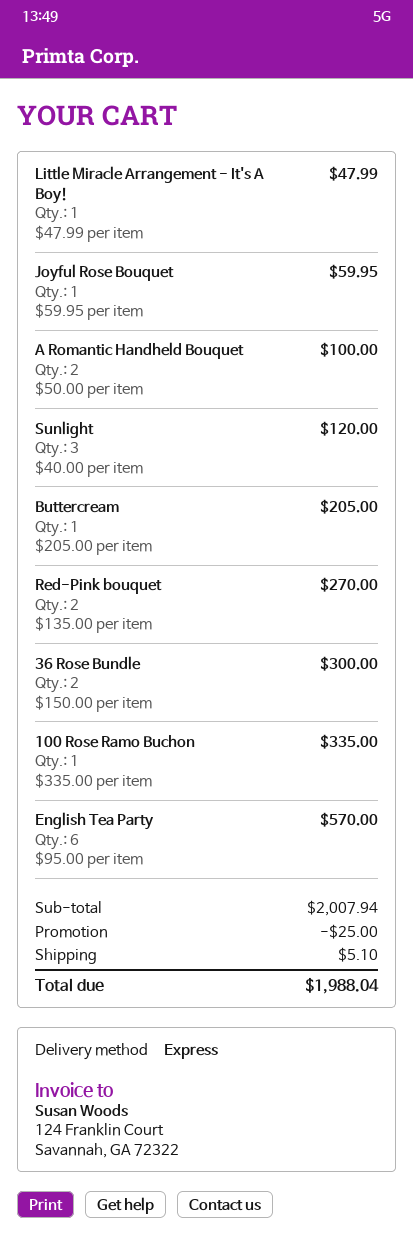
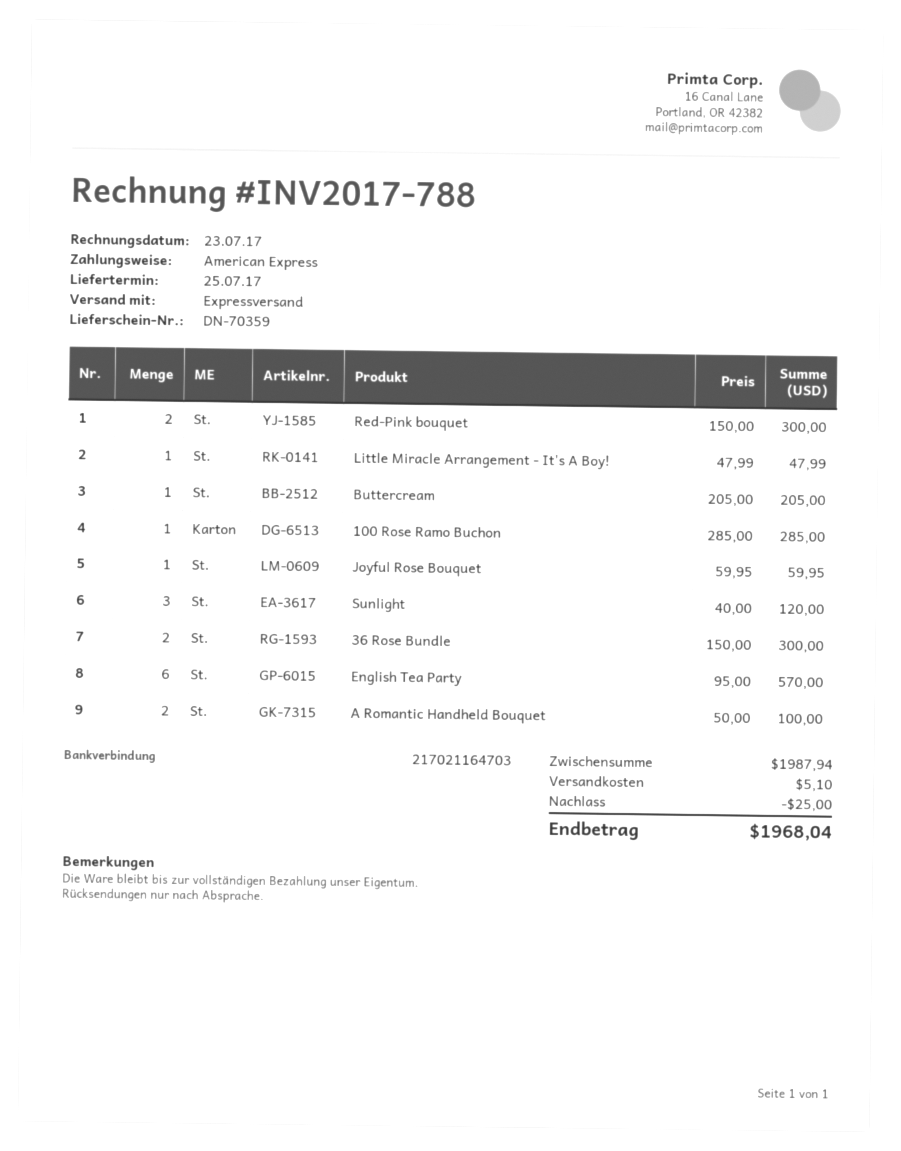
Red-Pink bouquet: 2 x 135.00 = 270.00 -> 2 x 150.00 = 300.00
100 Rose Ramo Buchon: 1 x 335.00 = 335.00 -> 1 x 285.00 = 285.00
subtotal: 2007.94 -> 1987.94
total: 1988.04 -> 1968.04

